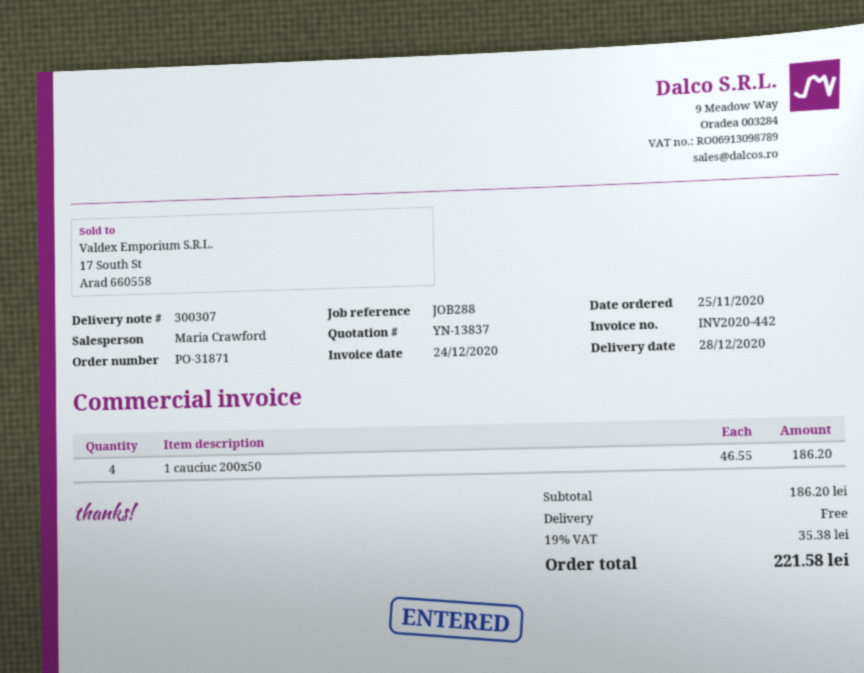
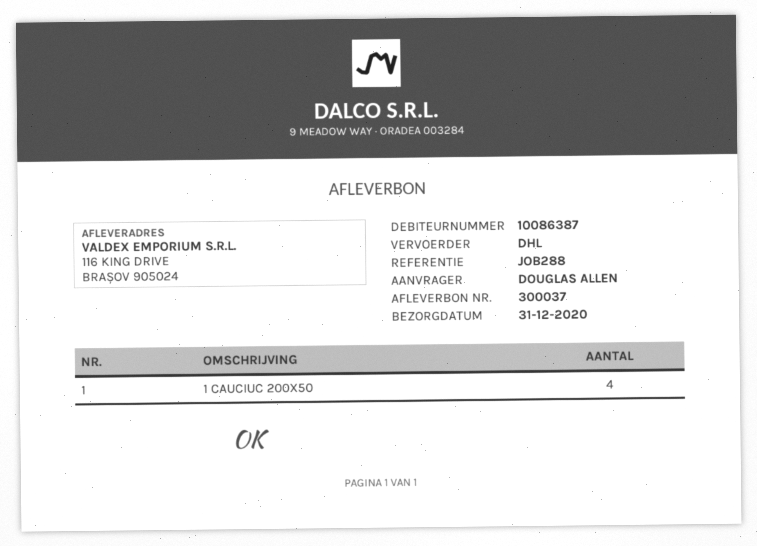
delivery note number: 300307 -> 300037
delivery date: 2020-12-28 -> 2020-12-31

